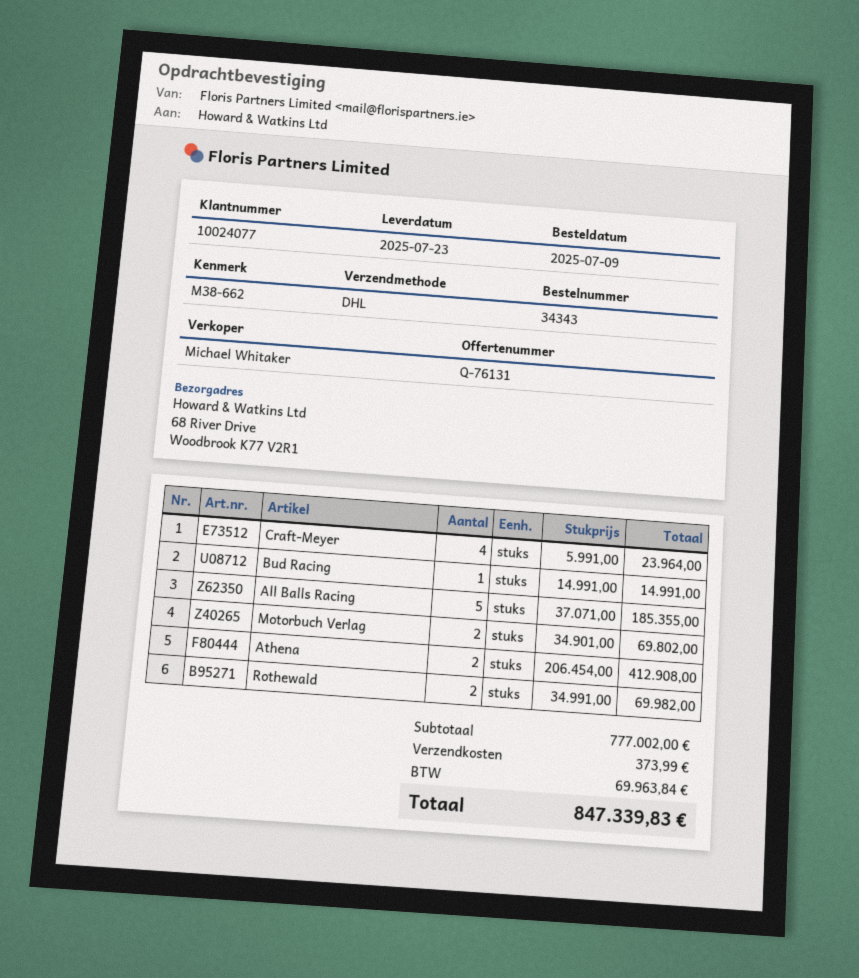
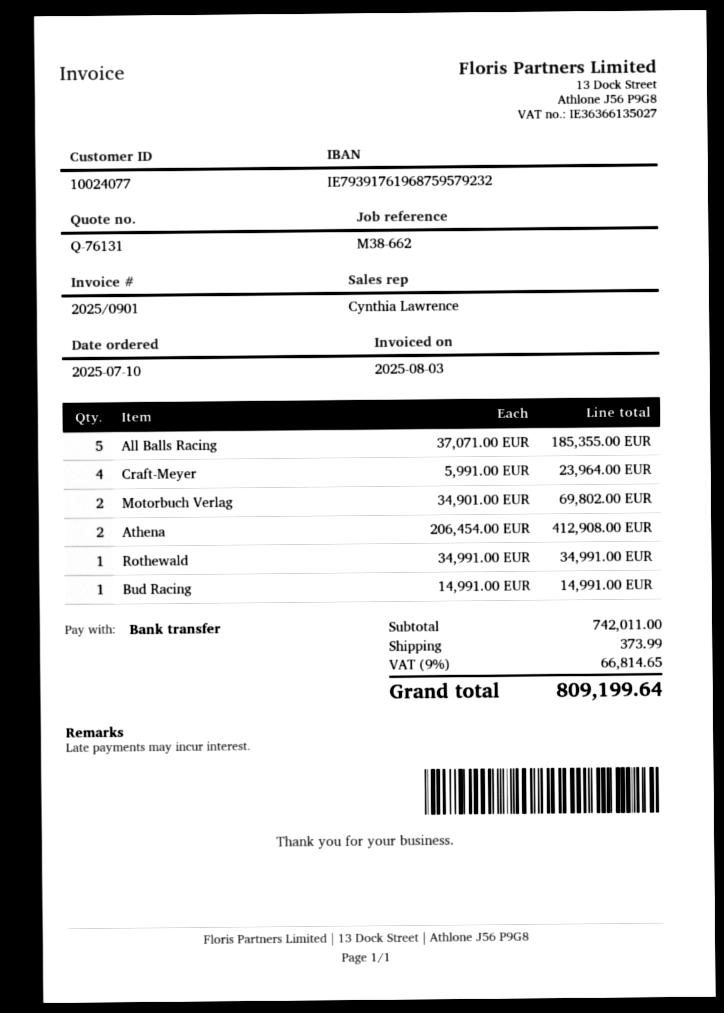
order date: 2025-07-09 -> 2025-07-10
sales rep: Michael Whitaker -> Cynthia Lawrence
Rothewald: 2 x 34991.00 = 69982.00 -> 1 x 34991.00 = 34991.00
subtotal: 777002.00 -> 742011.00
tax: 69963.84 -> 66814.65
total: 847339.83 -> 809199.64

